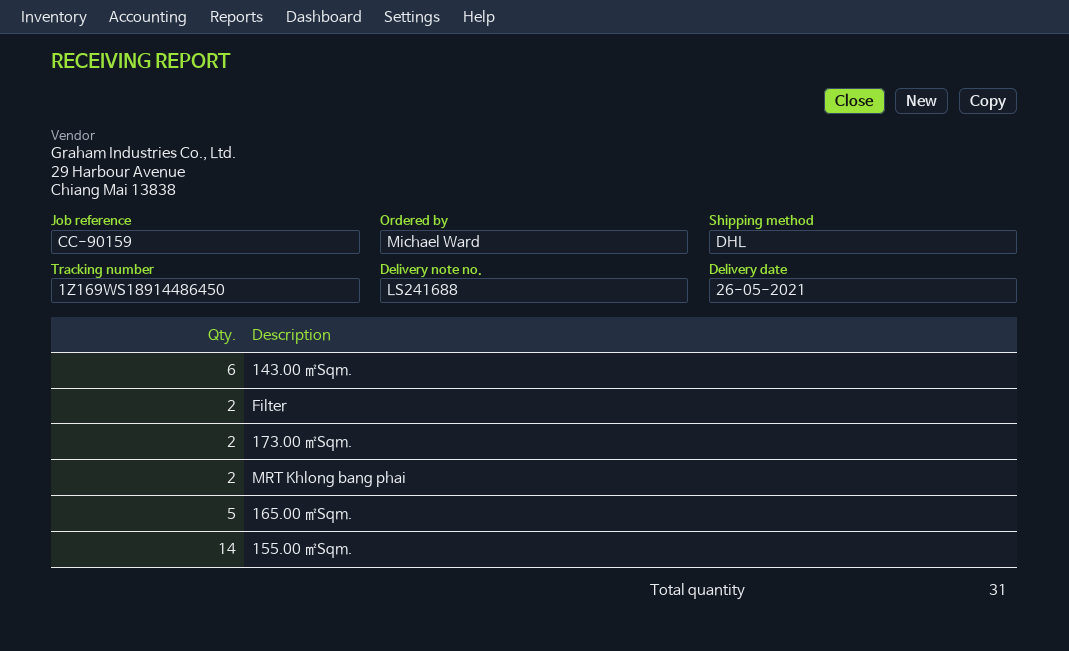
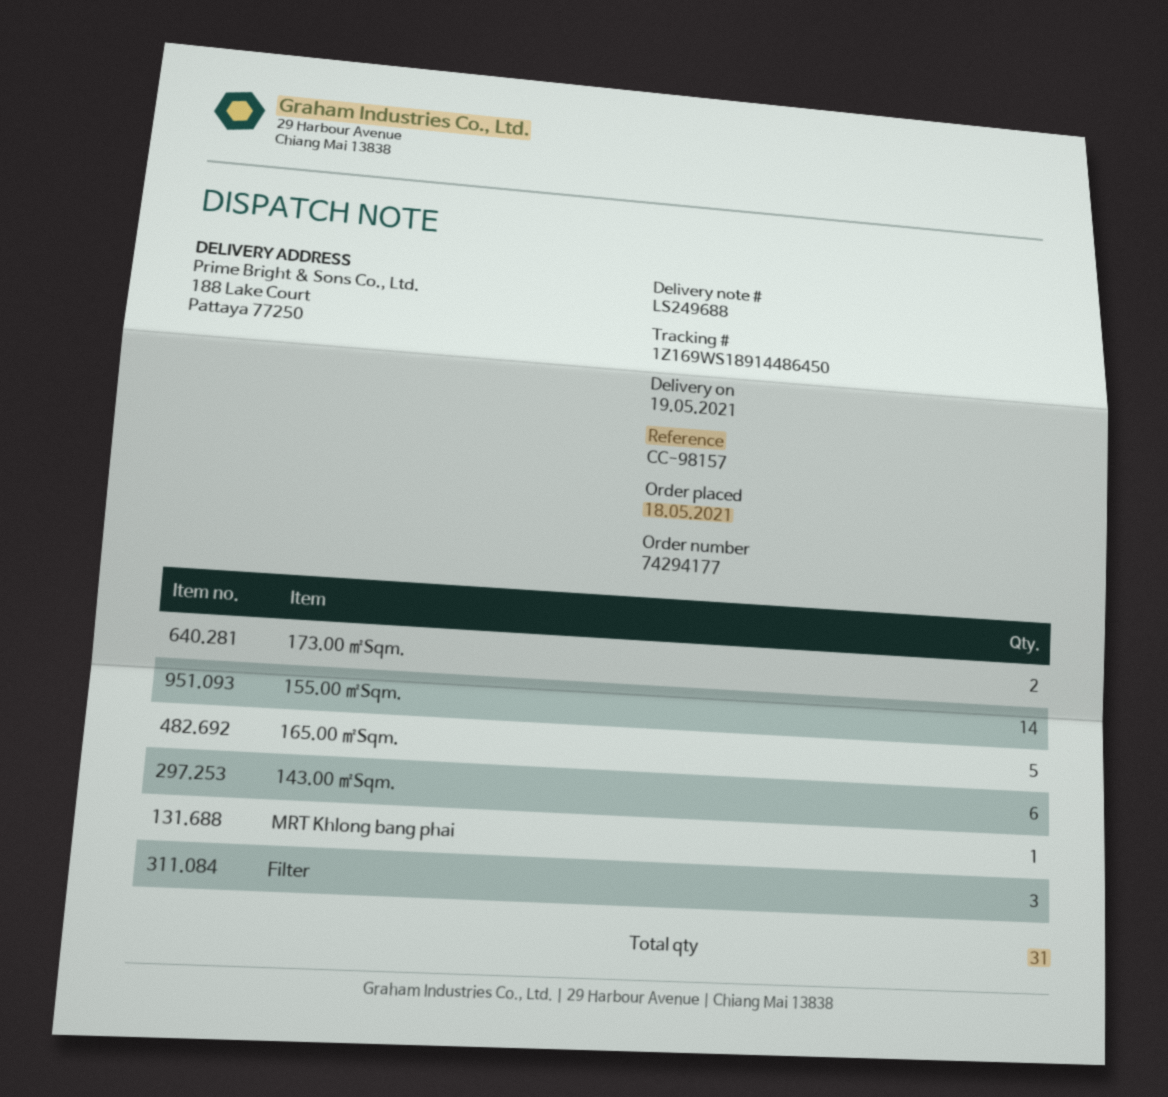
delivery note number: LS241688 -> LS249688
delivery date: 2021-05-26 -> 2021-05-19
reference: CC-90159 -> CC-98157
Filter: 2 -> 3
MRT Khlong bang phai: 2 -> 1

